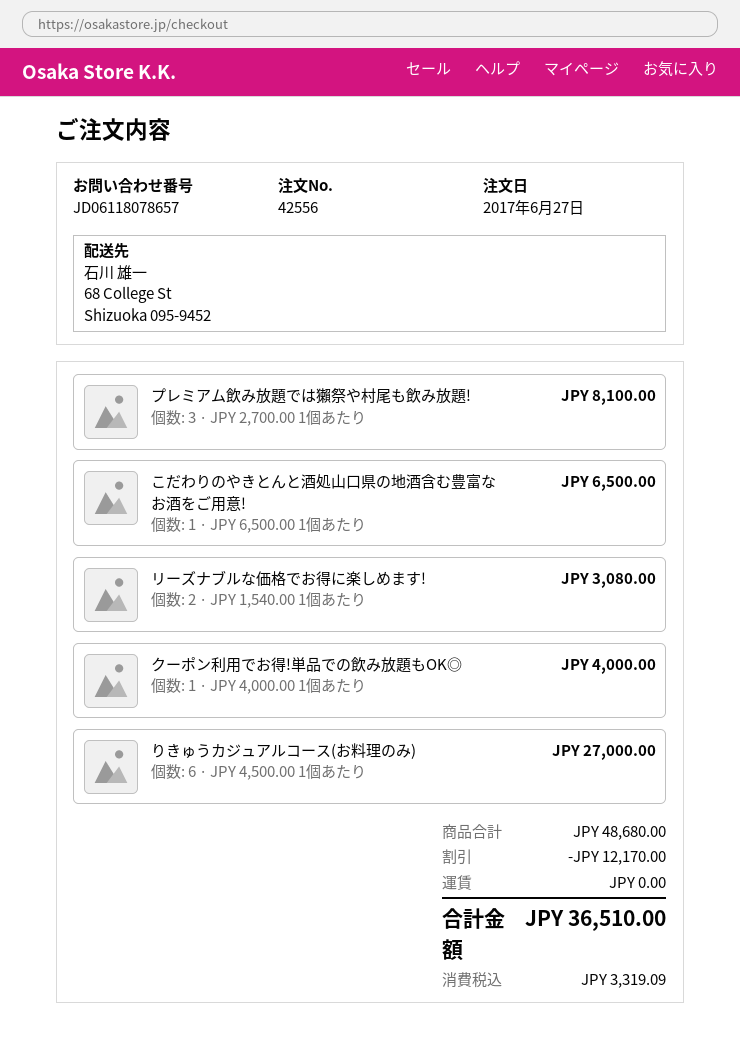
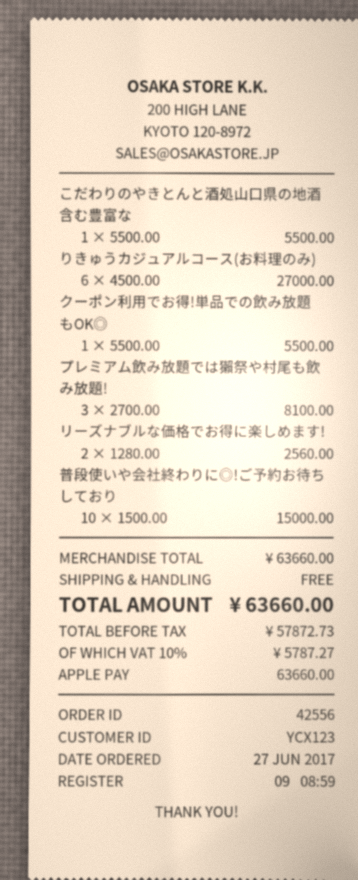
こだわりのやきとんと酒処山口県の地酒含む豊富なお酒をご用意!: 1 x 6500.00 = 6500.00 -> 1 x 5500.00 = 5500.00
リーズナブルな価格でお得に楽しめます!: 2 x 1540.00 = 3080.00 -> 2 x 1280.00 = 2560.00
クーポン利用でお得!単品での飲み放題もOK◎: 1 x 4000.00 = 4000.00 -> 1 x 5500.00 = 5500.00
普段使いや会社終わりに◎!ご予約お待ちしており: none -> 10 x 1500.00 = 15000.00
subtotal: 48680.00 -> 63660.00
discount: 12170.00 -> none
tax: 3319.09 -> 5787.27
total: 36510.00 -> 63660.00

